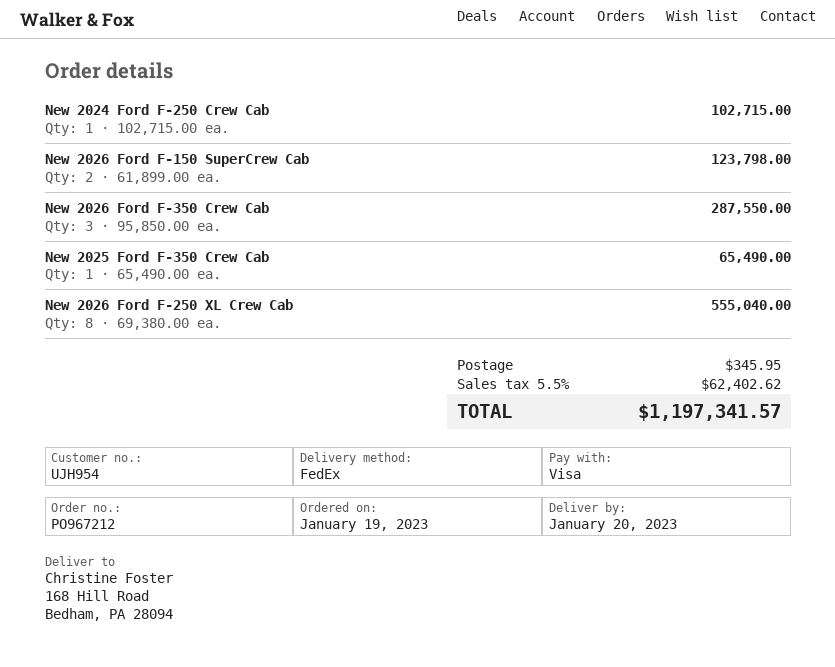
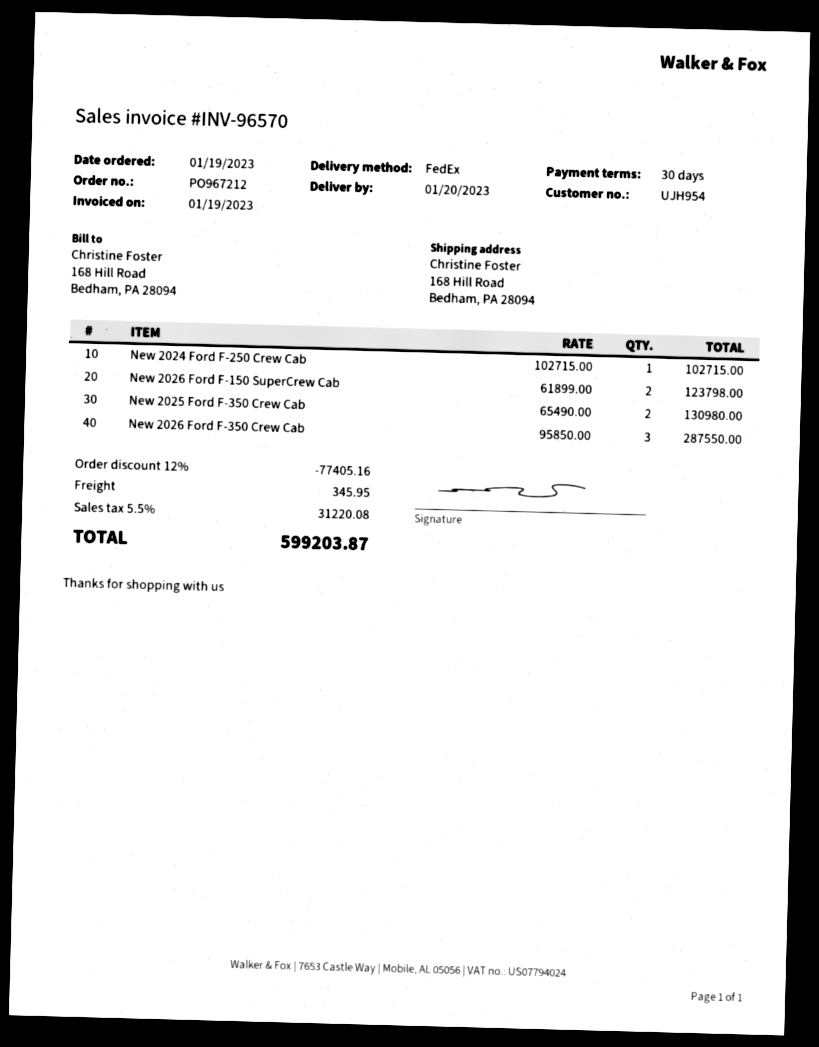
New 2025 Ford F-350 Crew Cab: 1 x 65490.00 = 65490.00 -> 2 x 65490.00 = 130980.00
New 2026 Ford F-250 XL Crew Cab: 8 x 69380.00 = 555040.00 -> none
discount: none -> 12% = 77405.16
tax: 5.5% = 62402.62 -> 5.5% = 31220.08
total: 1197341.57 -> 599203.87

